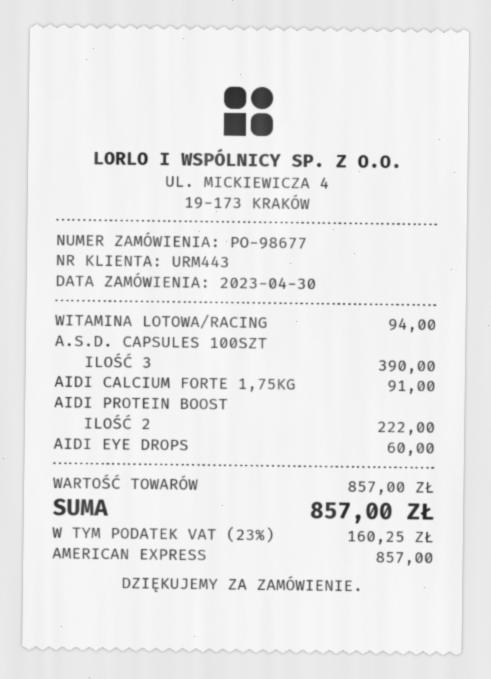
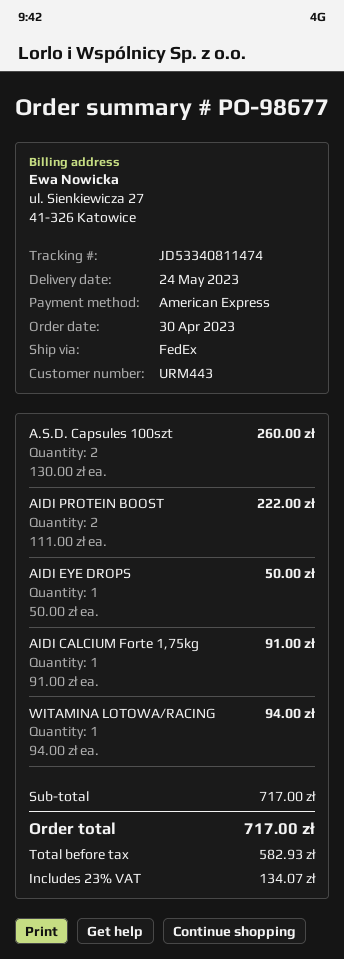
A.S.D. CAPSULES 100SZT: 3 for 390.00 -> 2 for 260.00
AIDI EYE DROPS: 1 for 60.00 -> 1 for 50.00
subtotal: 857.00 -> 717.00
tax: 23% = 160.25 -> 23% = 134.07
total: 857.00 -> 717.00

